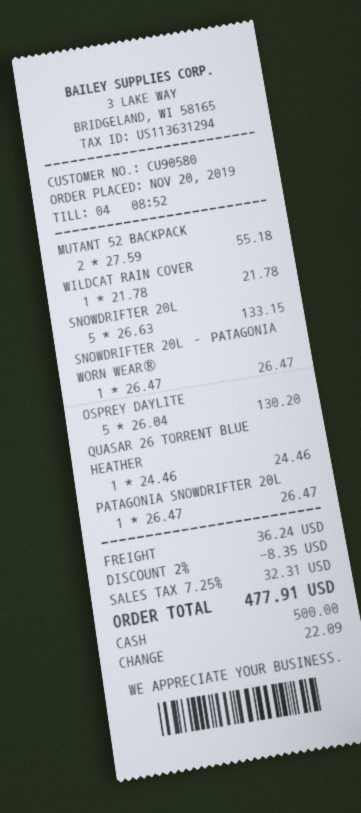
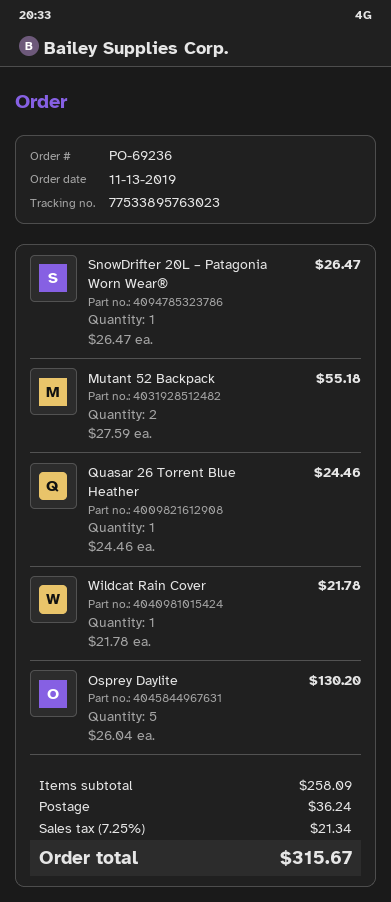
order date: 2019-11-20 -> 2019-11-13
SNOWDRIFTER 20L: 5 x 26.63 = 133.15 -> none
PATAGONIA SNOWDRIFTER 20L: 1 x 26.47 = 26.47 -> none
discount: 2% = 8.35 -> none
tax: 7.25% = 32.31 -> 7.25% = 21.34
total: 477.91 -> 315.67

